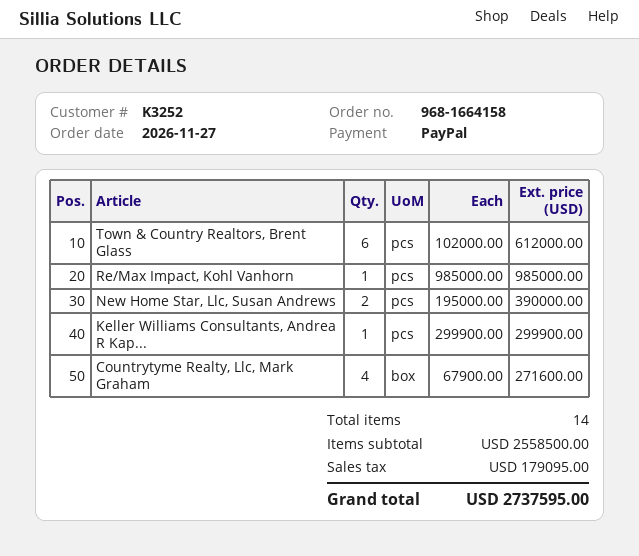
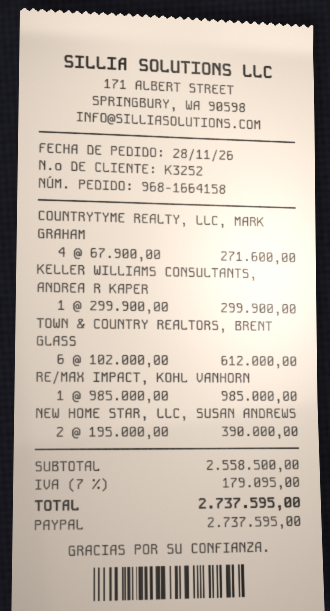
order date: 2026-11-27 -> 2026-11-28

